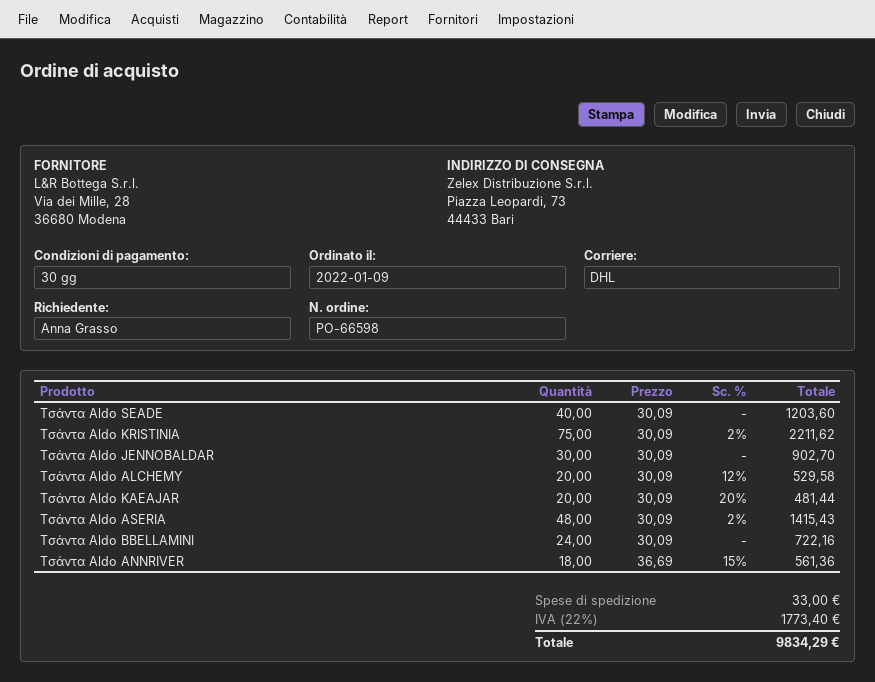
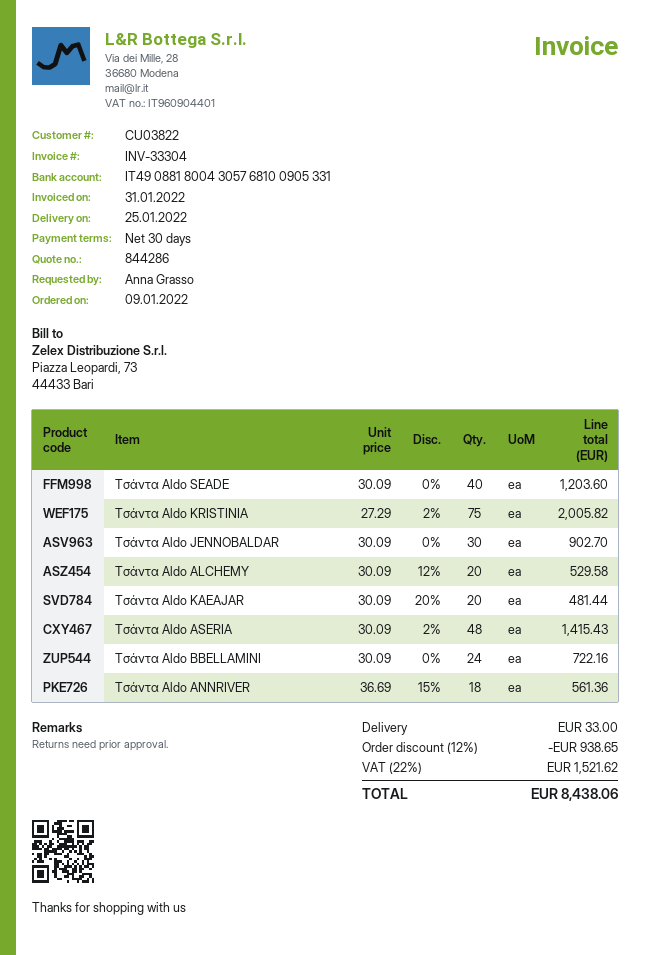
Τσάντα Aldo KRISTINIA: 75 x 30.09 - 2% = 2211.62 -> 75 x 27.29 - 2% = 2005.82
discount: none -> 12% = 938.65
tax: 22% = 1773.40 -> 22% = 1521.62
total: 9834.29 -> 8438.06

